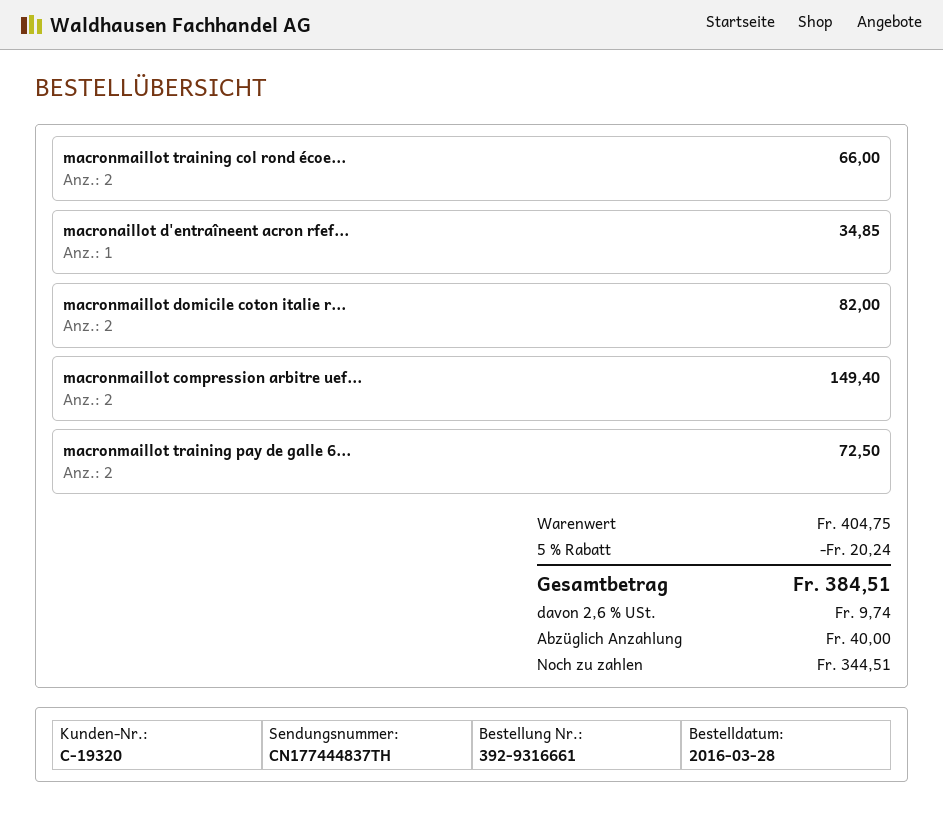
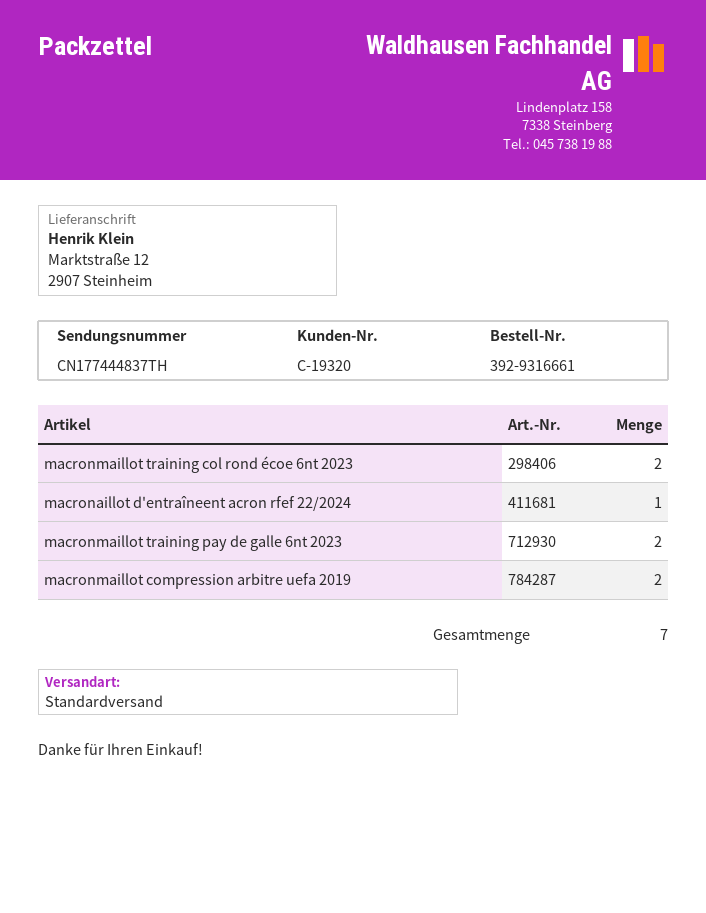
macronmaillot domicile coton italie r...: 2 -> none

